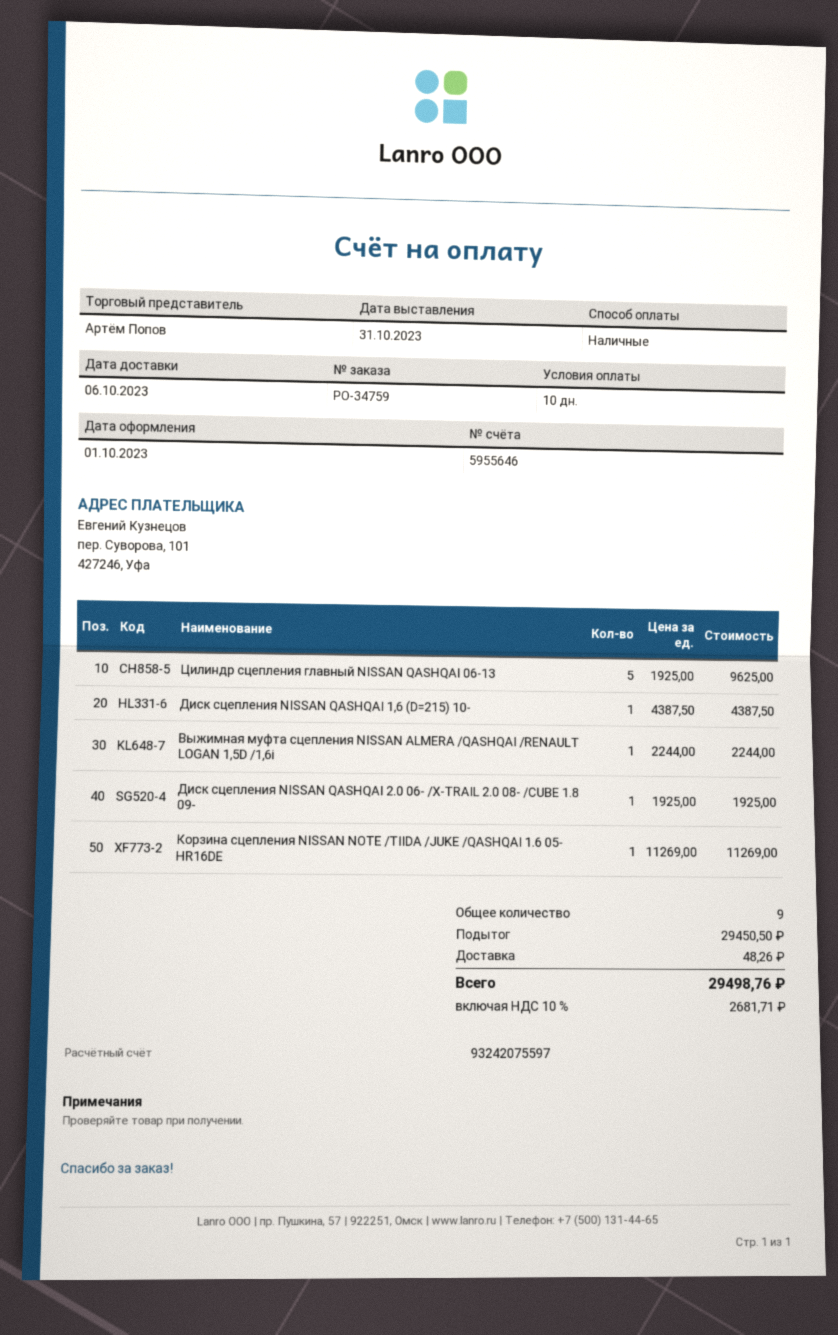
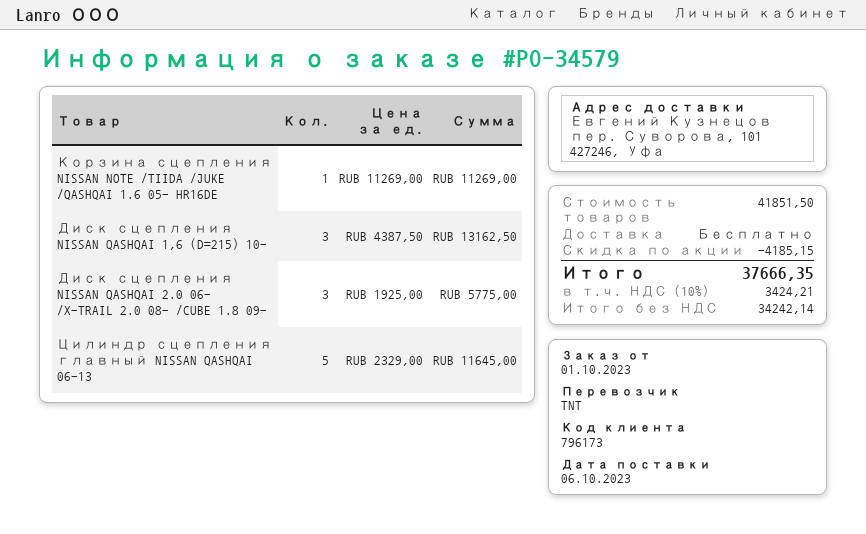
order number: PO-34759 -> PO-34579
Цилиндр сцепления главный NISSAN QASHQAI 06-13: 5 x 1925.00 = 9625.00 -> 5 x 2329.00 = 11645.00
Диск сцепления NISSAN QASHQAI 1,6 (D=215) 10-: 1 x 4387.50 = 4387.50 -> 3 x 4387.50 = 13162.50
Выжимная муфта сцепления NISSAN ALMERA /QASHQAI /RENAULT LOGAN 1,5D /1,6i: 1 x 2244.00 = 2244.00 -> none
Диск сцепления NISSAN QASHQAI 2.0 06- /X-TRAIL 2.0 08- /CUBE 1.8 09-: 1 x 1925.00 = 1925.00 -> 3 x 1925.00 = 5775.00
subtotal: 29450.50 -> 41851.50
discount: none -> 4185.15
shipping: 48.26 -> 0.00
tax: 10% = 2681.71 -> 10% = 3424.21
total: 29498.76 -> 37666.35

